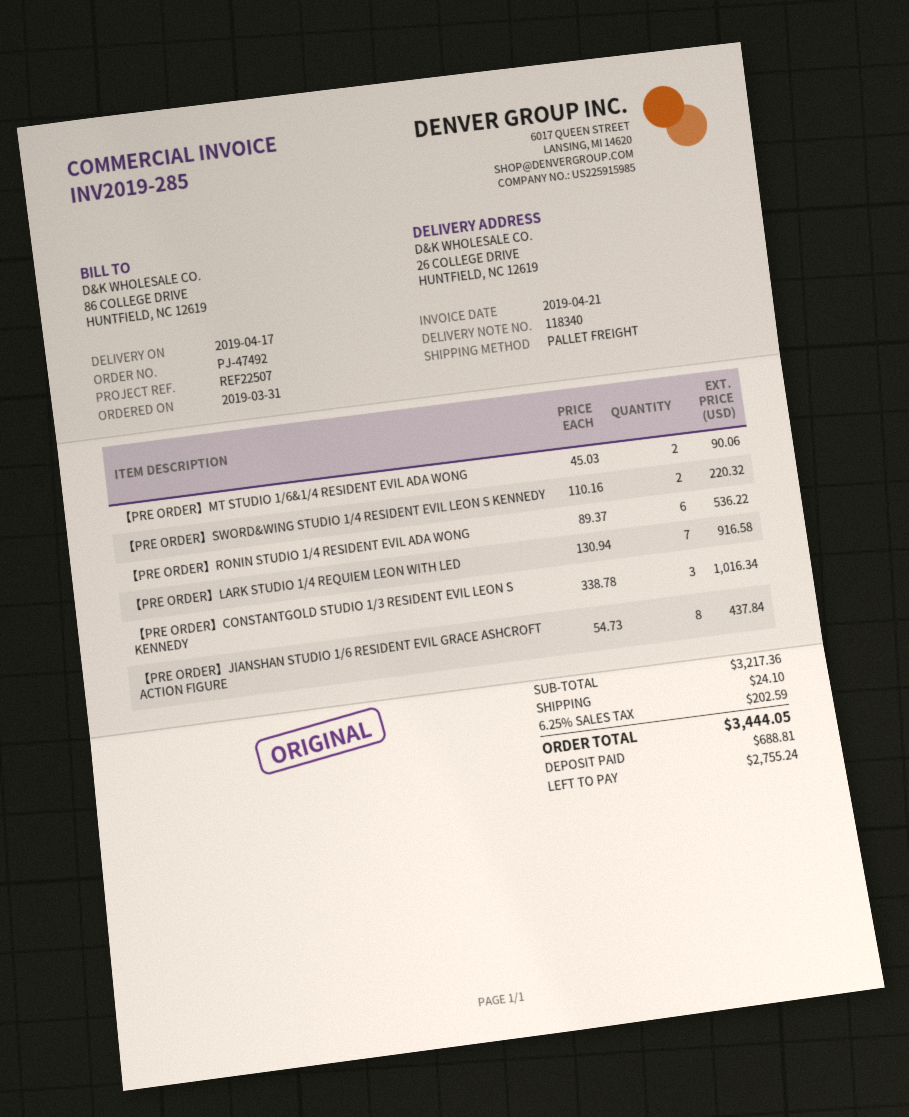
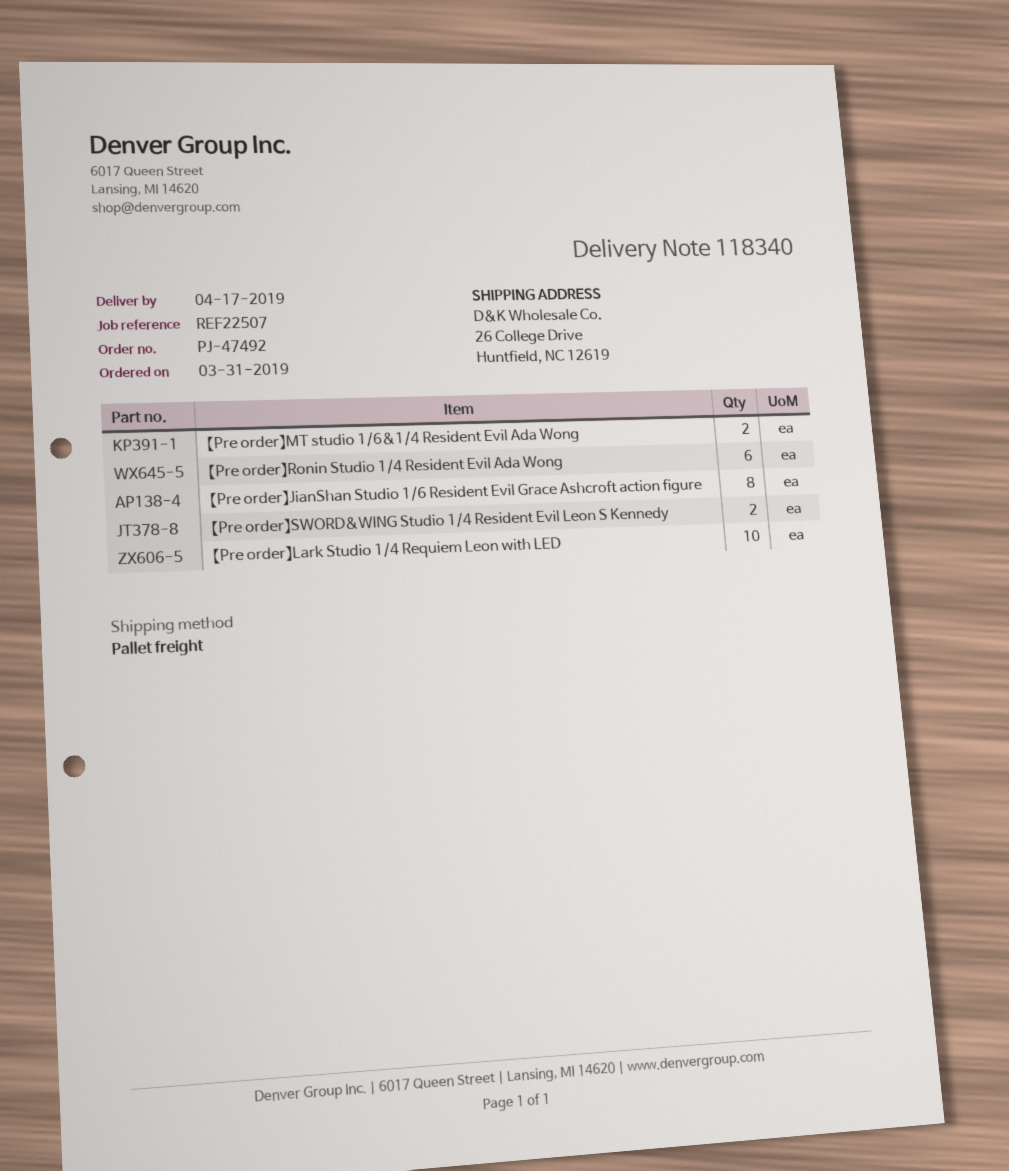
【PRE ORDER】LARK STUDIO 1/4 REQUIEM LEON WITH LED: 7 -> 10
【PRE ORDER】CONSTANTGOLD STUDIO 1/3 RESIDENT EVIL LEON S KENNEDY: 3 -> none

